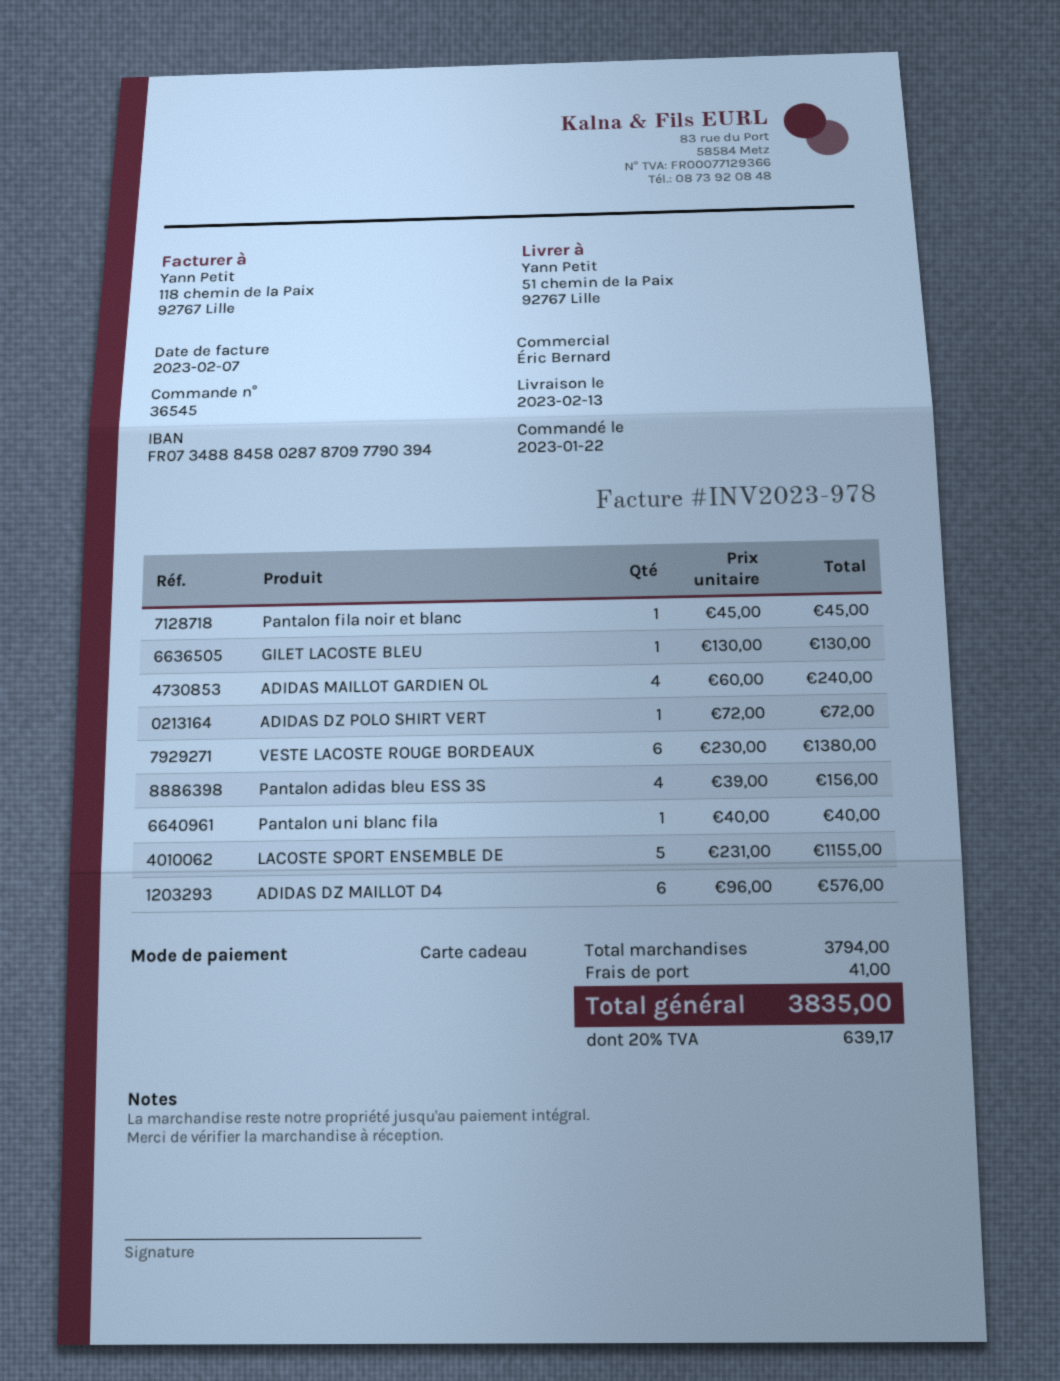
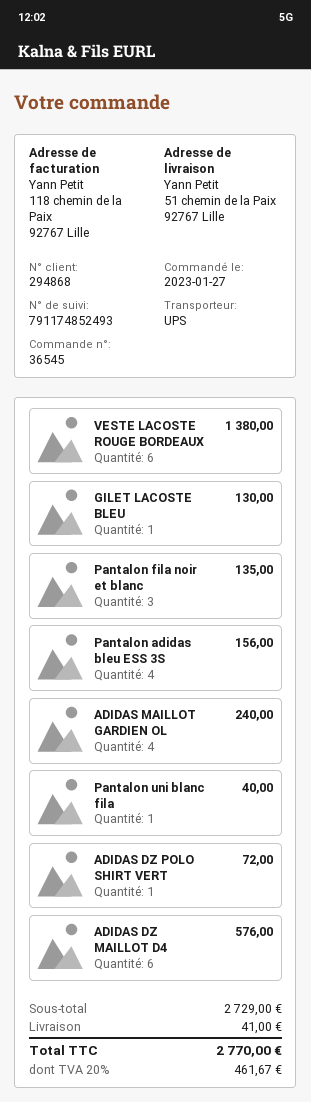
order date: 2023-01-22 -> 2023-01-27
Pantalon fila noir et blanc: 1 for 45.00 -> 3 for 135.00
LACOSTE SPORT ENSEMBLE DE: 5 for 1155.00 -> none
subtotal: 3794.00 -> 2729.00
tax: 20% = 639.17 -> 20% = 461.67
total: 3835.00 -> 2770.00

